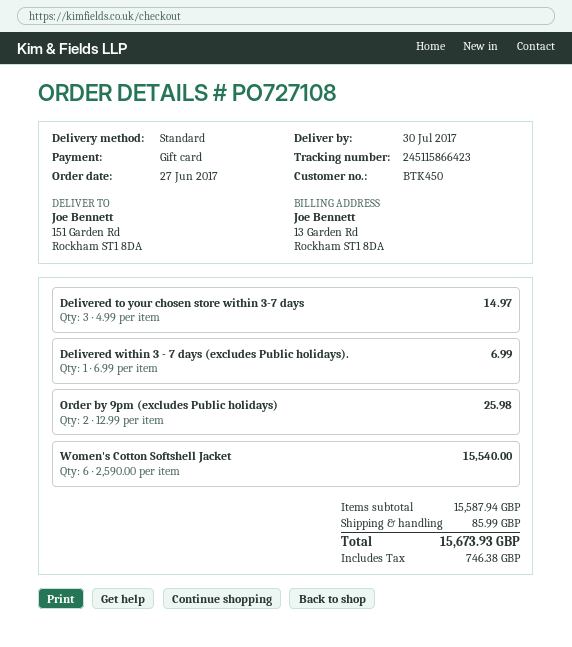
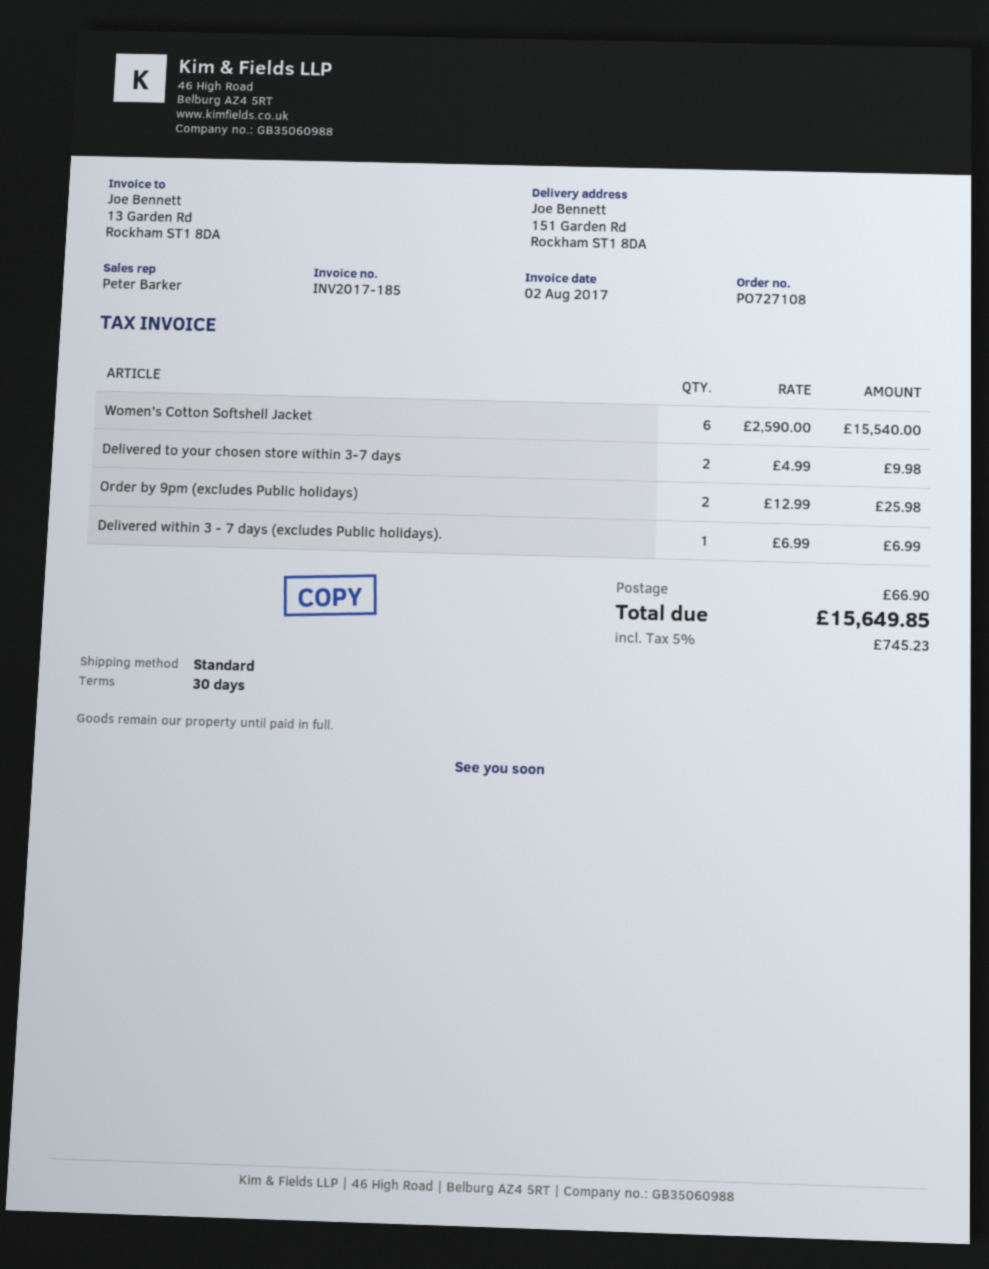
Delivered to your chosen store within 3-7 days: 3 x 4.99 = 14.97 -> 2 x 4.99 = 9.98
shipping: 85.99 -> 66.90
tax: 746.38 -> 745.23
total: 15673.93 -> 15649.85

